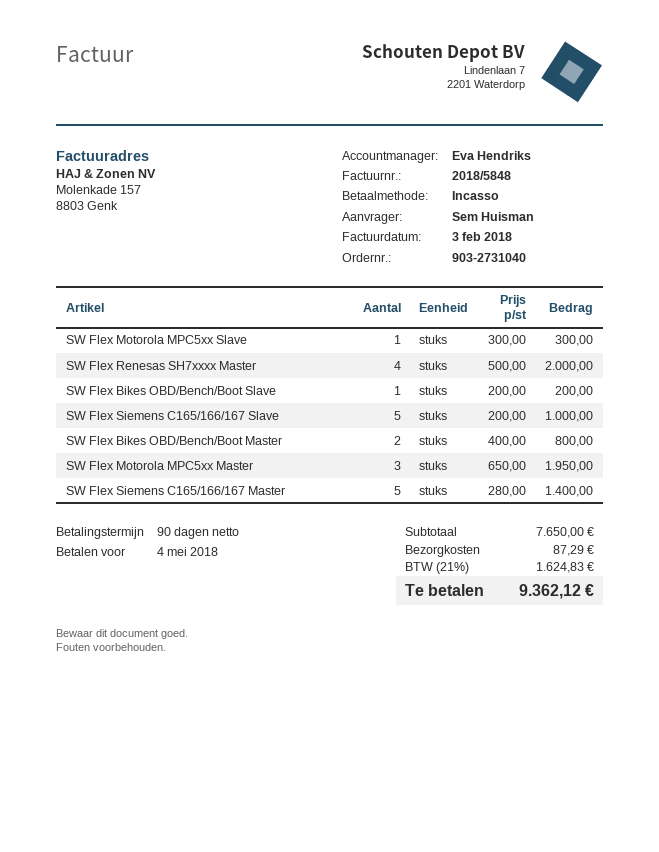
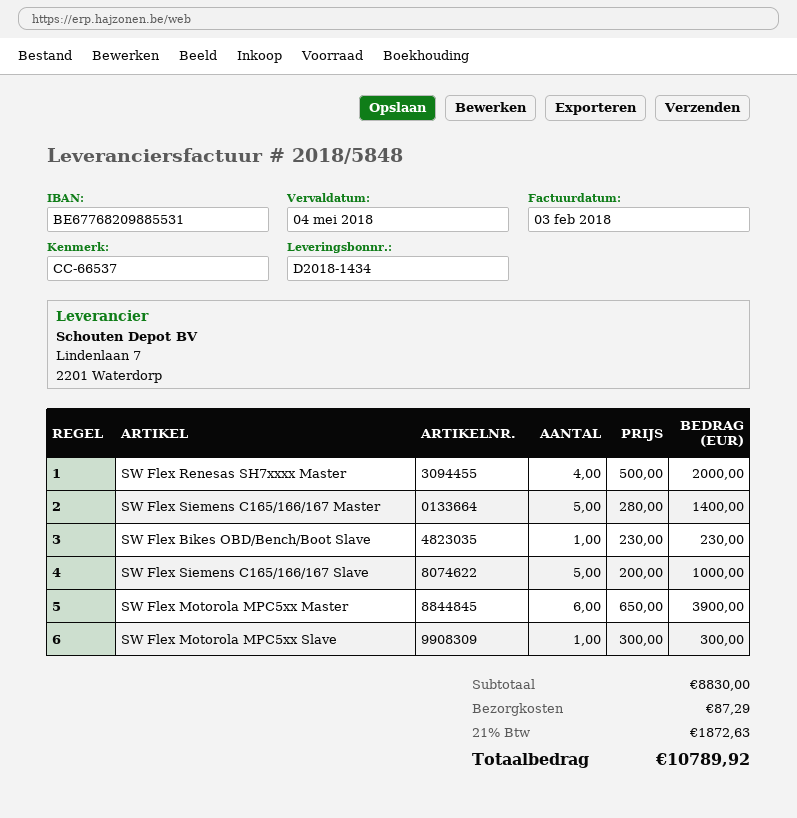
SW Flex Bikes OBD/Bench/Boot Slave: 1 x 200.00 = 200.00 -> 1 x 230.00 = 230.00
SW Flex Bikes OBD/Bench/Boot Master: 2 x 400.00 = 800.00 -> none
SW Flex Motorola MPC5xx Master: 3 x 650.00 = 1950.00 -> 6 x 650.00 = 3900.00
subtotal: 7650.00 -> 8830.00
tax: 21% = 1624.83 -> 21% = 1872.63
total: 9362.12 -> 10789.92

